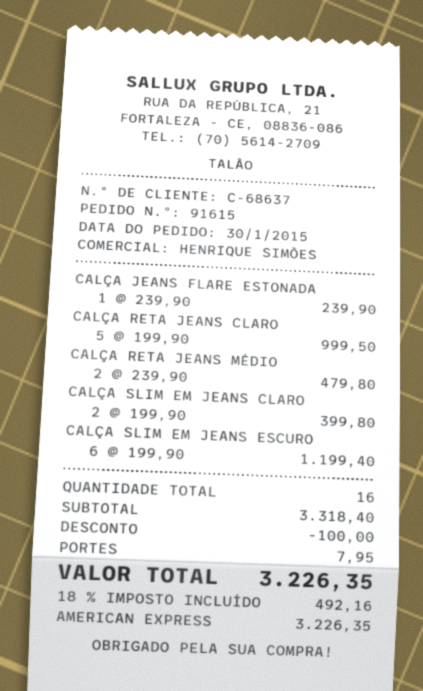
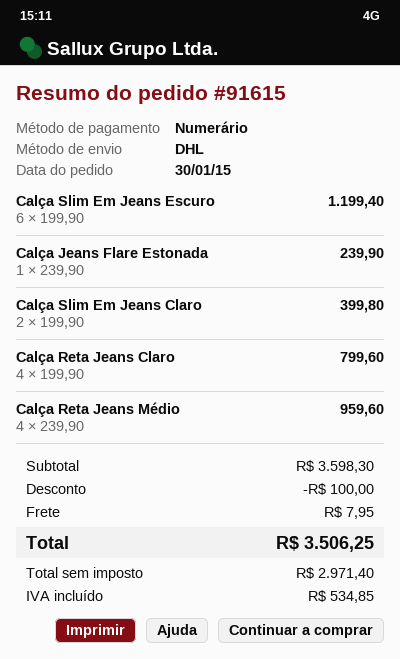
payment method: American Express -> cash
CALÇA RETA JEANS CLARO: 5 x 199.90 = 999.50 -> 4 x 199.90 = 799.60
CALÇA RETA JEANS MÉDIO: 2 x 239.90 = 479.80 -> 4 x 239.90 = 959.60
subtotal: 3318.40 -> 3598.30
tax: 492.16 -> 534.85
total: 3226.35 -> 3506.25

